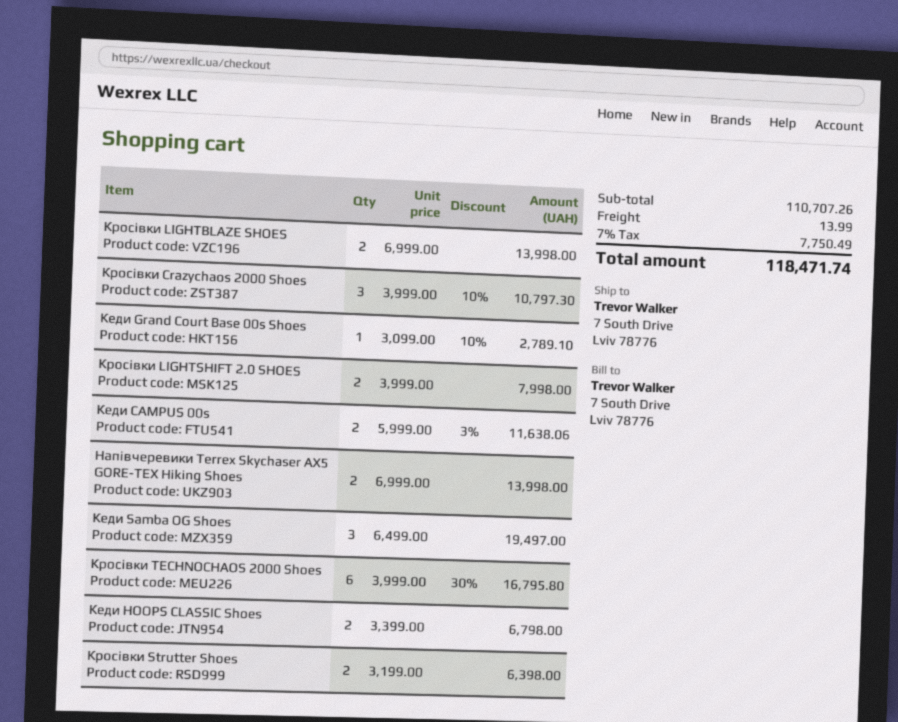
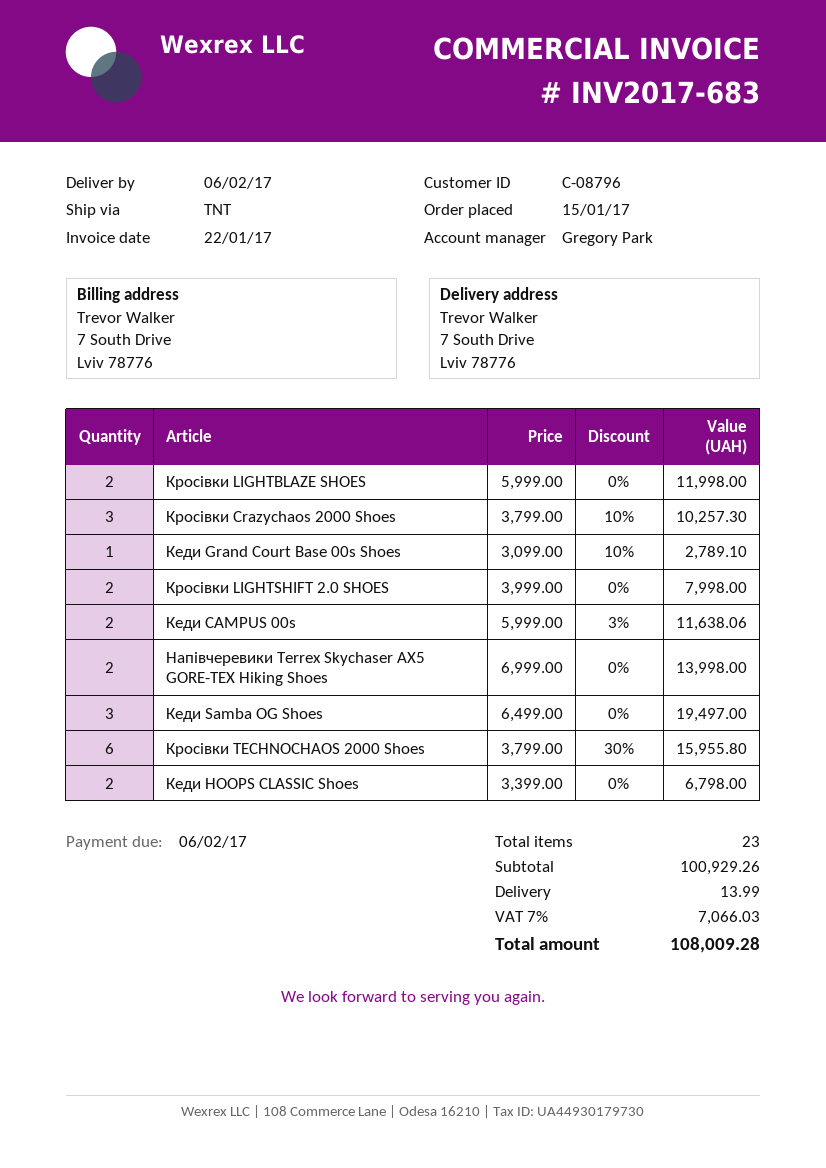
Кросівки LIGHTBLAZE SHOES: 2 x 6999.00 = 13998.00 -> 2 x 5999.00 = 11998.00
Кросівки Crazychaos 2000 Shoes: 3 x 3999.00 - 10% = 10797.30 -> 3 x 3799.00 - 10% = 10257.30
Кросівки TECHNOCHAOS 2000 Shoes: 6 x 3999.00 - 30% = 16795.80 -> 6 x 3799.00 - 30% = 15955.80
Кросівки Strutter Shoes: 2 x 3199.00 = 6398.00 -> none
subtotal: 110707.26 -> 100929.26
tax: 7% = 7750.49 -> 7% = 7066.03
total: 118471.74 -> 108009.28

